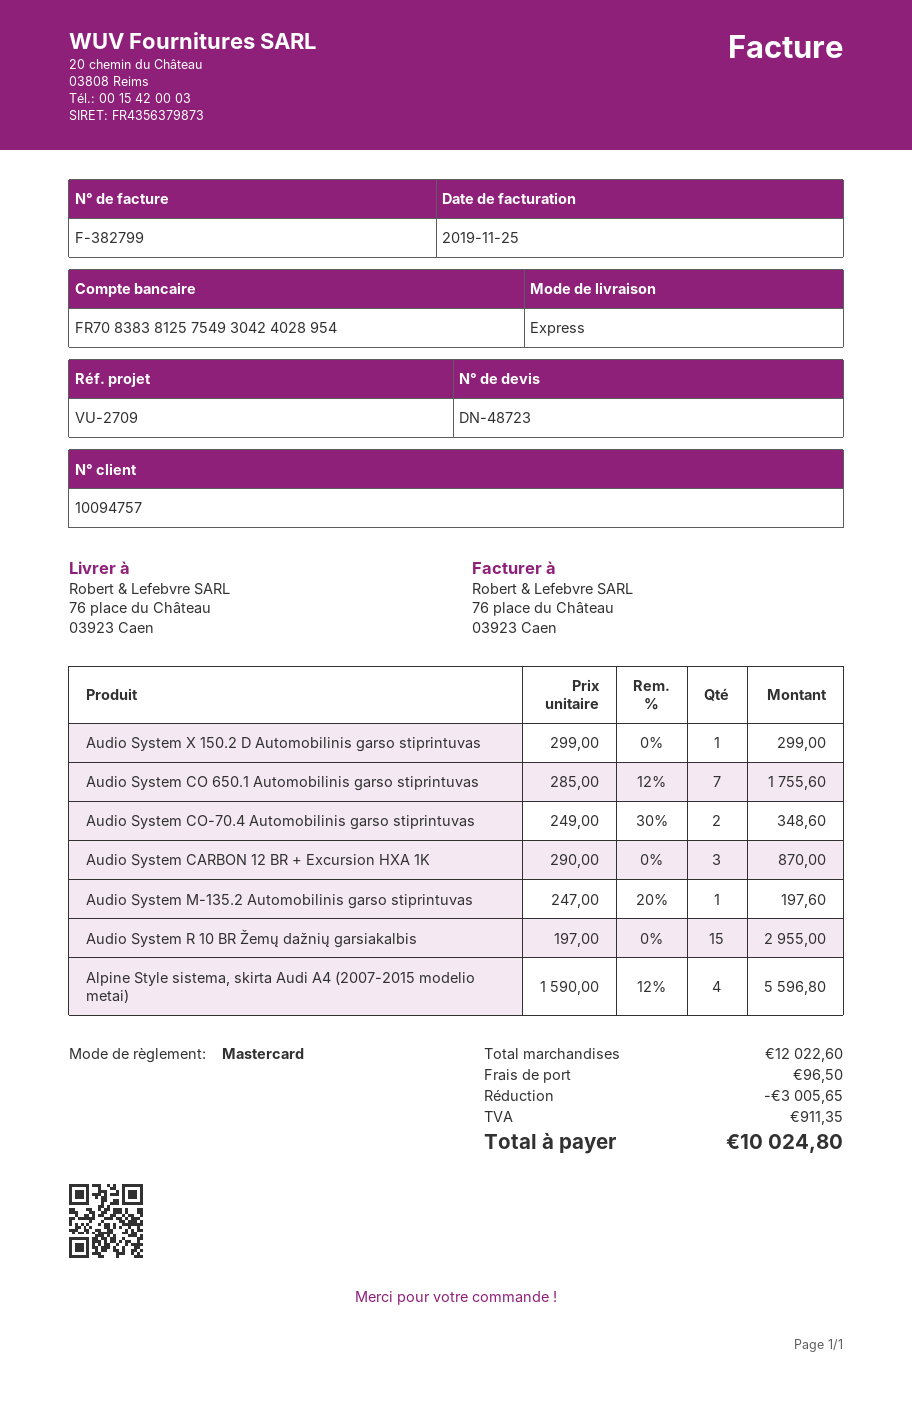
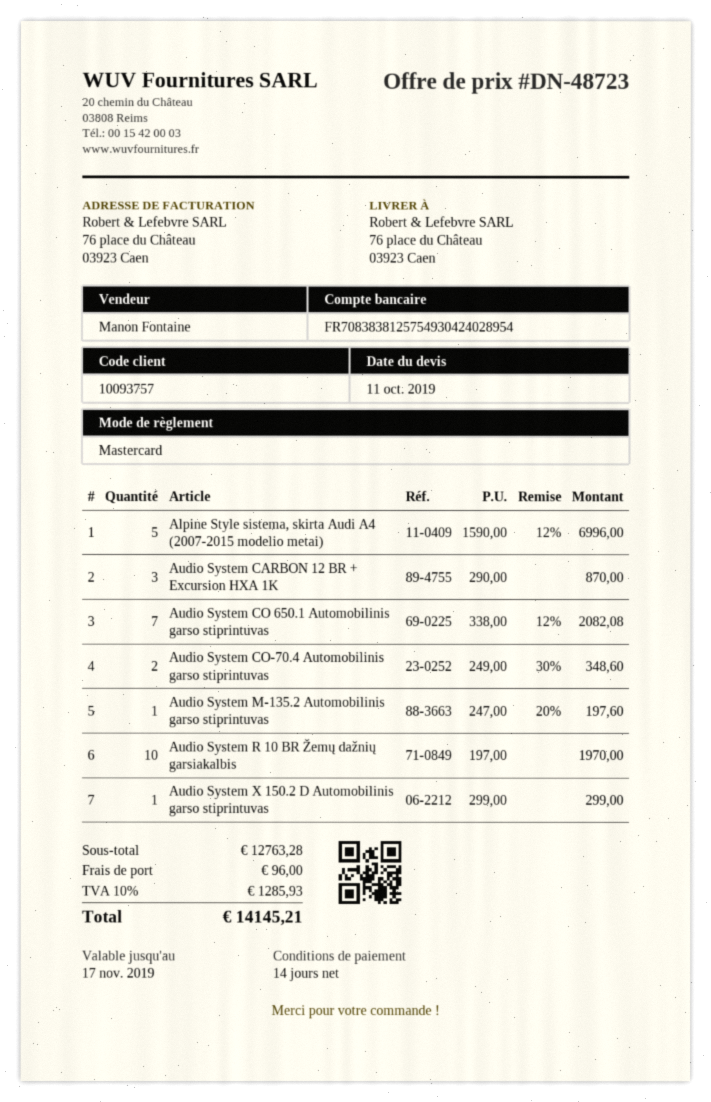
customer number: 10094757 -> 10093757
Audio System CO 650.1 Automobilinis garso stiprintuvas: 7 x 285.00 - 12% = 1755.60 -> 7 x 338.00 - 12% = 2082.08
Audio System R 10 BR Žemų dažnių garsiakalbis: 15 x 197.00 = 2955.00 -> 10 x 197.00 = 1970.00
Alpine Style sistema, skirta Audi A4 (2007-2015 modelio metai): 4 x 1590.00 - 12% = 5596.80 -> 5 x 1590.00 - 12% = 6996.00
subtotal: 12022.60 -> 12763.28
discount: 3005.65 -> none
shipping: 96.50 -> 96.00
tax: 911.35 -> 1285.93
total: 10024.80 -> 14145.21

